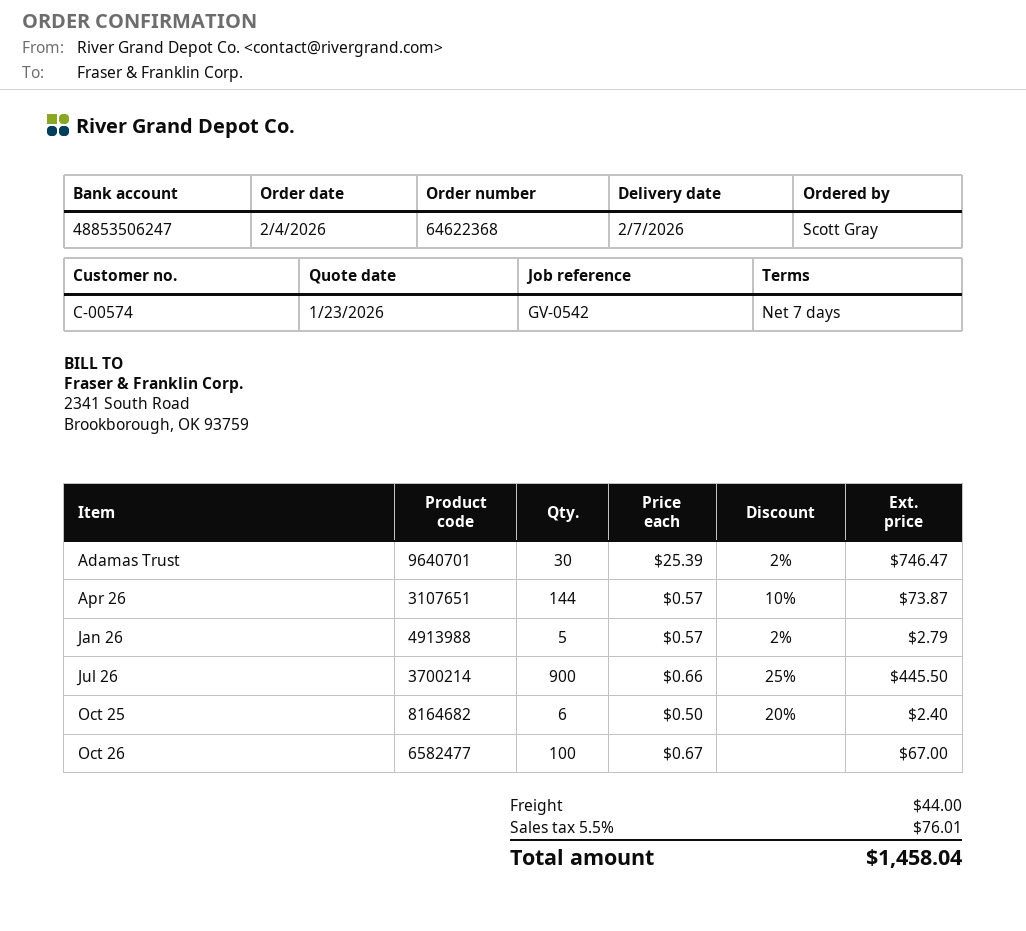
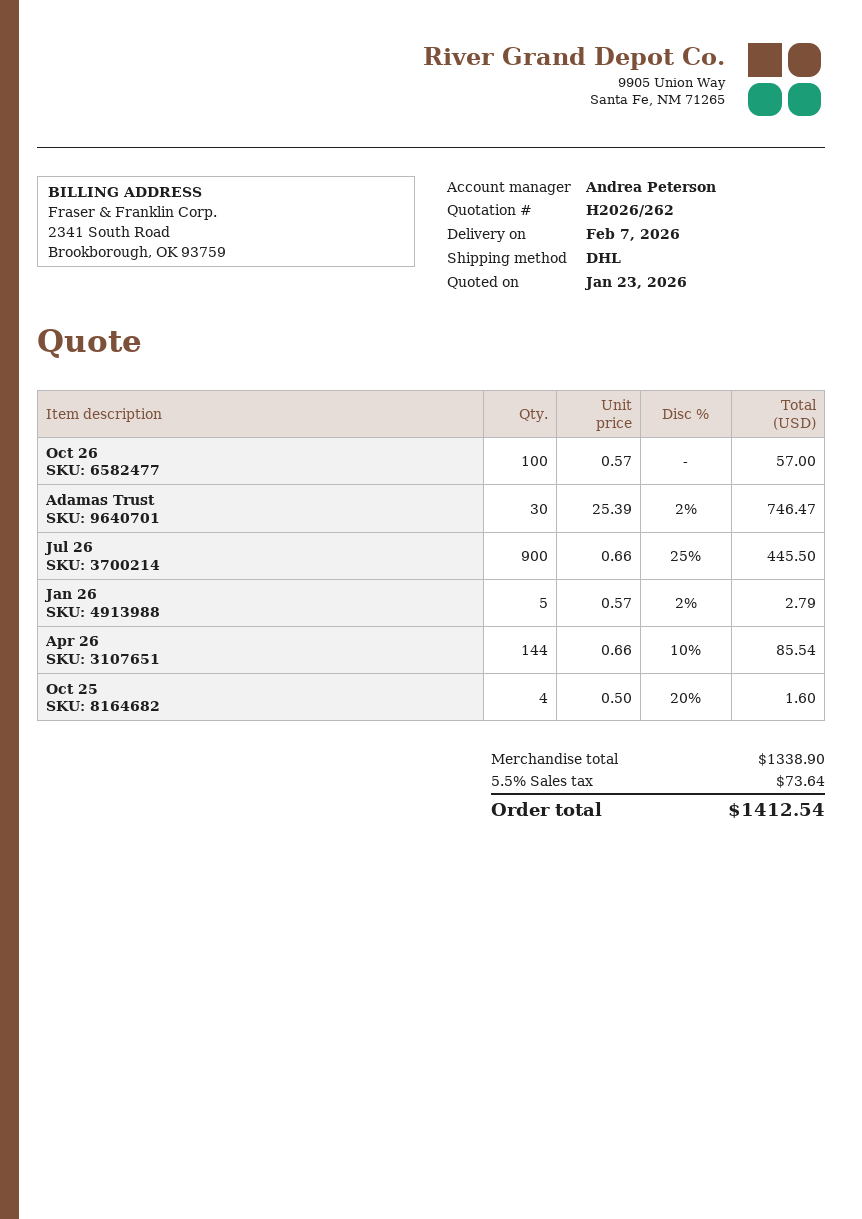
Apr 26: 144 x 0.57 - 10% = 73.87 -> 144 x 0.66 - 10% = 85.54
Oct 25: 6 x 0.50 - 20% = 2.40 -> 4 x 0.50 - 20% = 1.60
Oct 26: 100 x 0.67 = 67.00 -> 100 x 0.57 = 57.00
shipping: 44.00 -> none
tax: 5.5% = 76.01 -> 5.5% = 73.64
total: 1458.04 -> 1412.54

